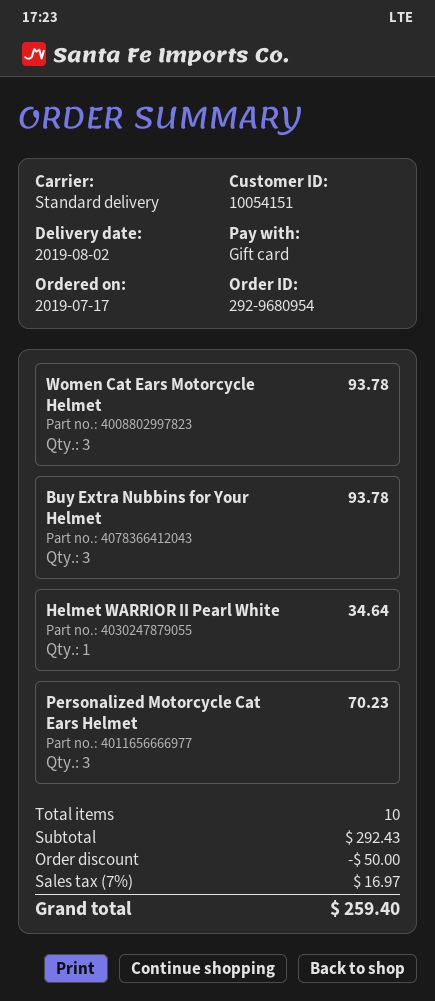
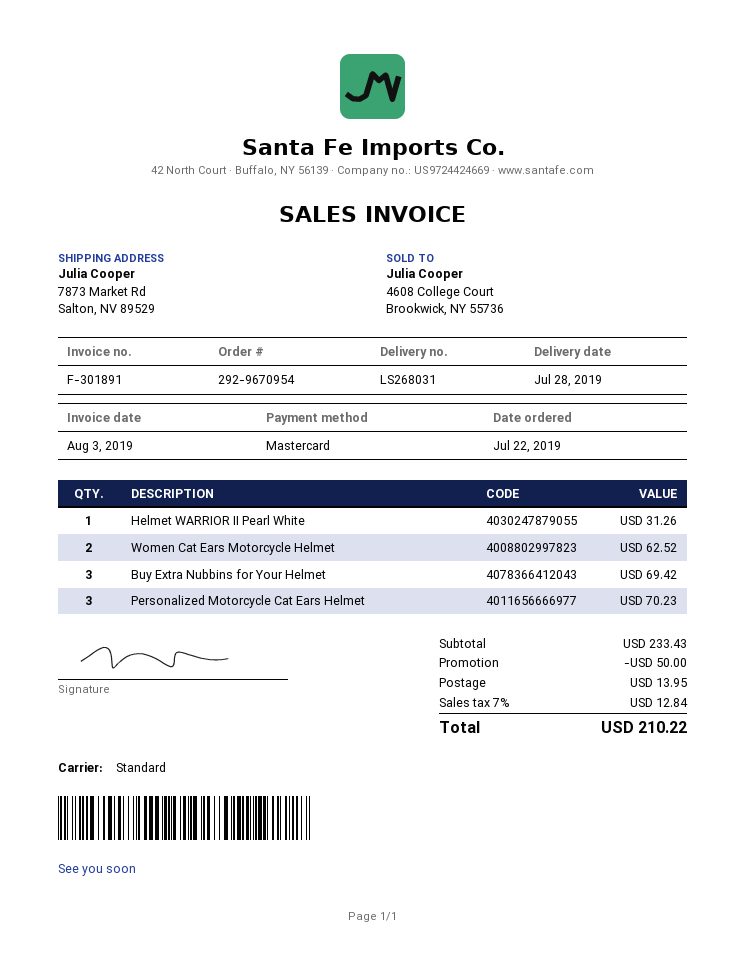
order number: 292-9680954 -> 292-9670954
order date: 2019-07-17 -> 2019-07-22
delivery date: 2019-08-02 -> 2019-07-28
payment method: gift card -> Mastercard
Women Cat Ears Motorcycle Helmet: 3 for 93.78 -> 2 for 62.52
Buy Extra Nubbins for Your Helmet: 3 for 93.78 -> 3 for 69.42
Helmet WARRIOR II Pearl White: 1 for 34.64 -> 1 for 31.26
subtotal: 292.43 -> 233.43
shipping: none -> 13.95
tax: 7% = 16.97 -> 7% = 12.84
total: 259.40 -> 210.22

